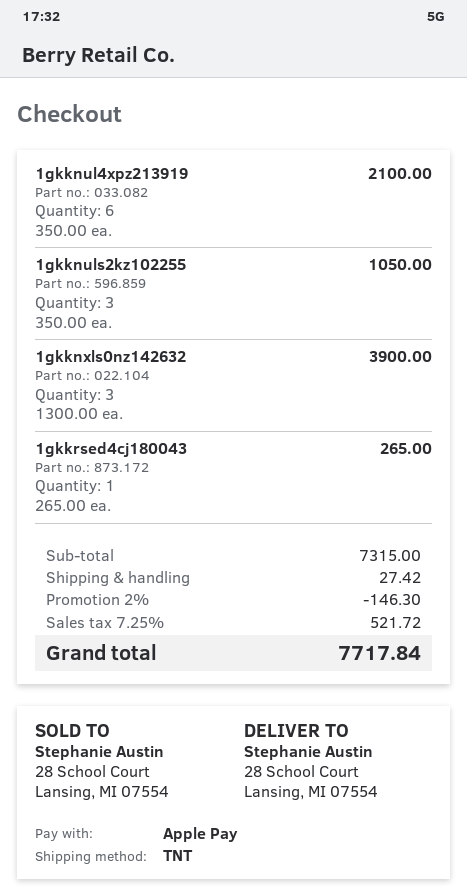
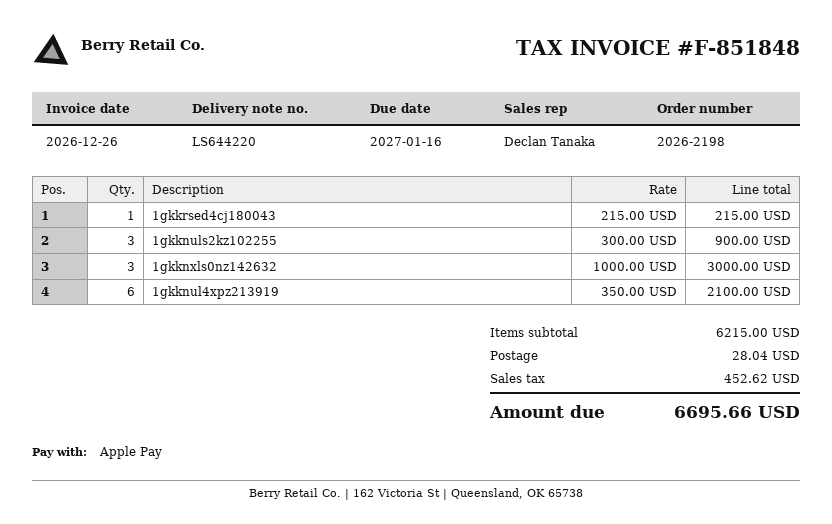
1gkknuls2kz102255: 3 x 350.00 = 1050.00 -> 3 x 300.00 = 900.00
1gkknxls0nz142632: 3 x 1300.00 = 3900.00 -> 3 x 1000.00 = 3000.00
1gkkrsed4cj180043: 1 x 265.00 = 265.00 -> 1 x 215.00 = 215.00
subtotal: 7315.00 -> 6215.00
discount: 2% = 146.30 -> none
shipping: 27.42 -> 28.04
tax: 521.72 -> 452.62
total: 7717.84 -> 6695.66

